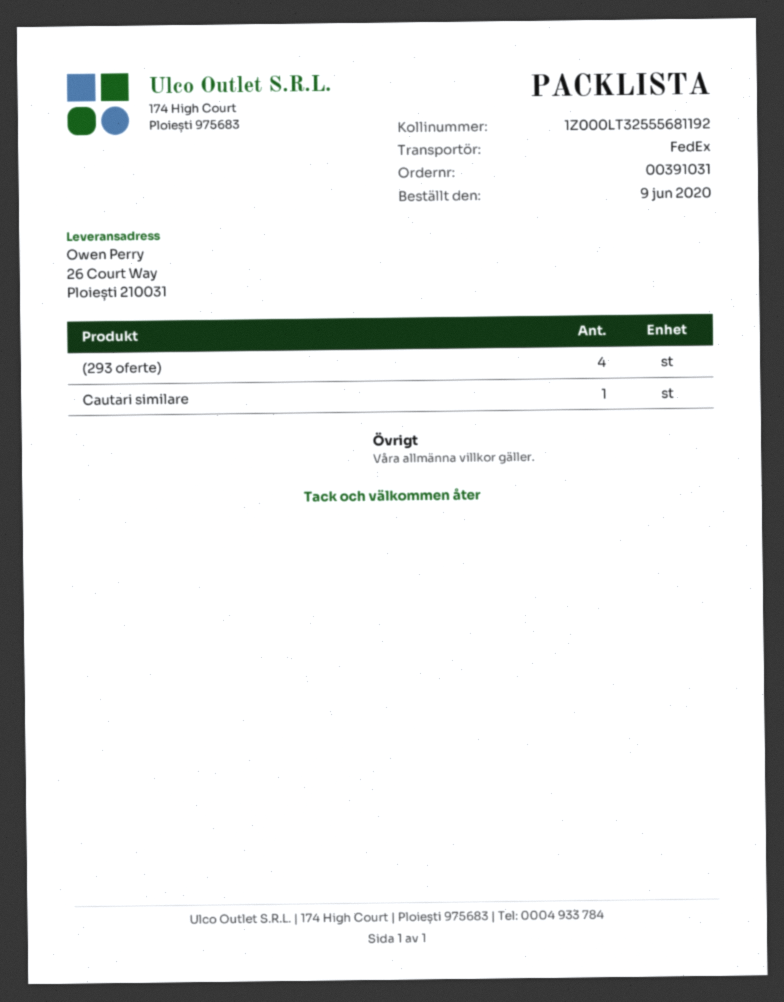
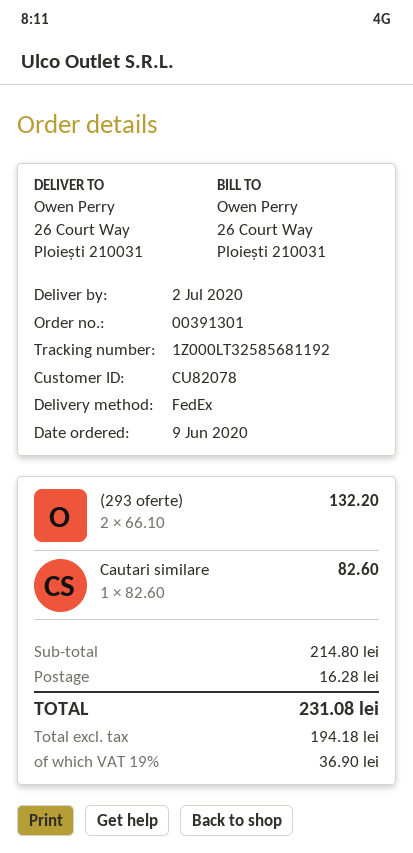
order number: 00391031 -> 00391301
tracking number: 1Z000LT32555681192 -> 1Z000LT32585681192
(293 oferte): 4 -> 2

